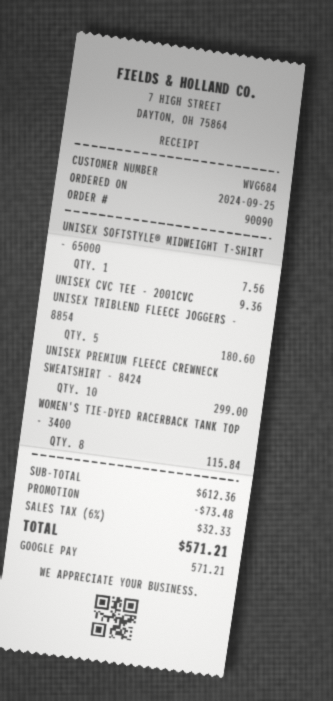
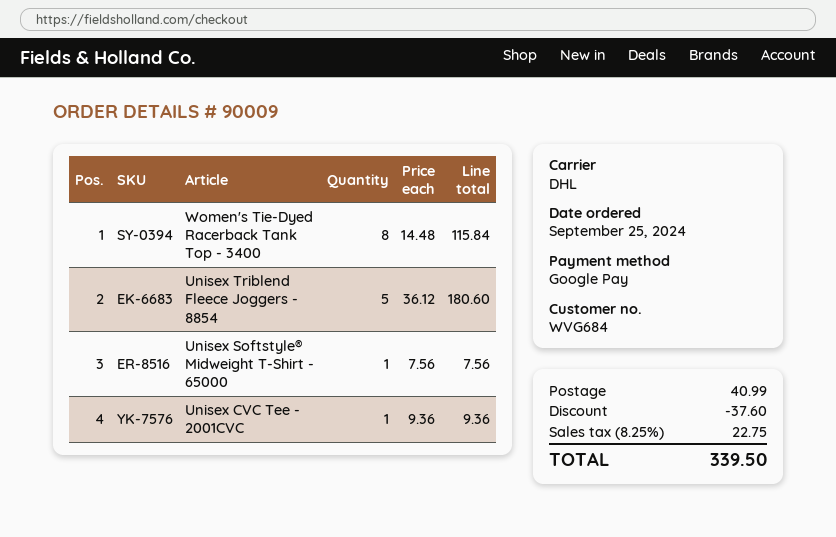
order number: 90090 -> 90009
UNISEX PREMIUM FLEECE CREWNECK SWEATSHIRT - 8424: 10 for 299.00 -> none
discount: 73.48 -> 37.60
shipping: none -> 40.99
tax: 6% = 32.33 -> 8.25% = 22.75
total: 571.21 -> 339.50

